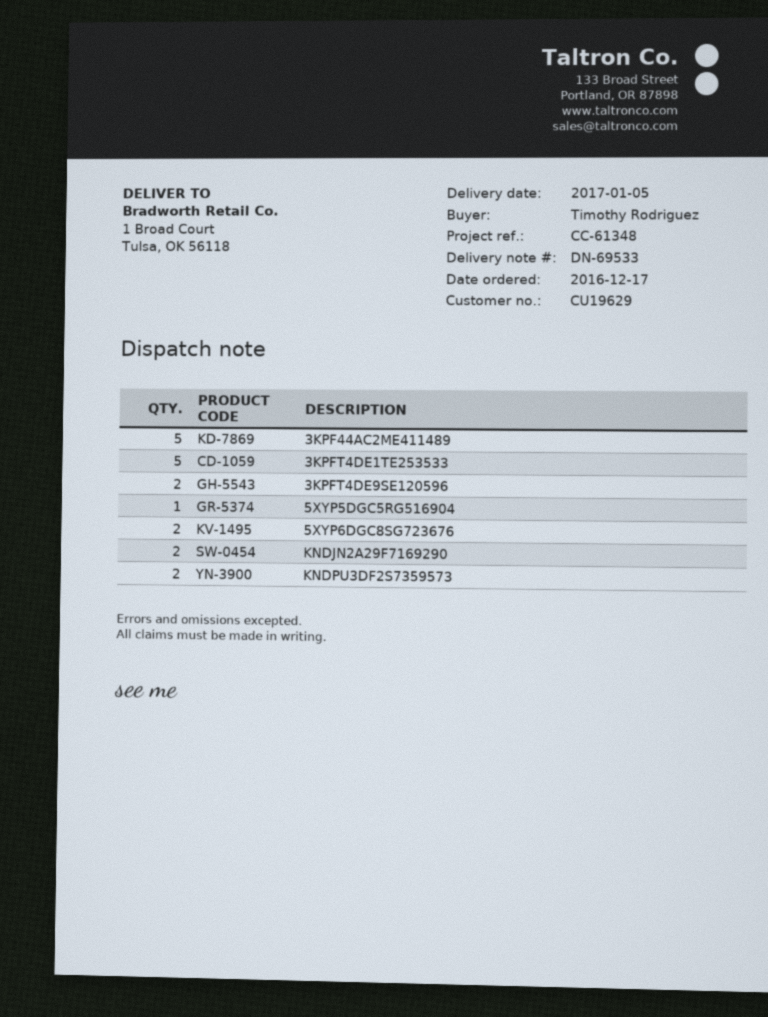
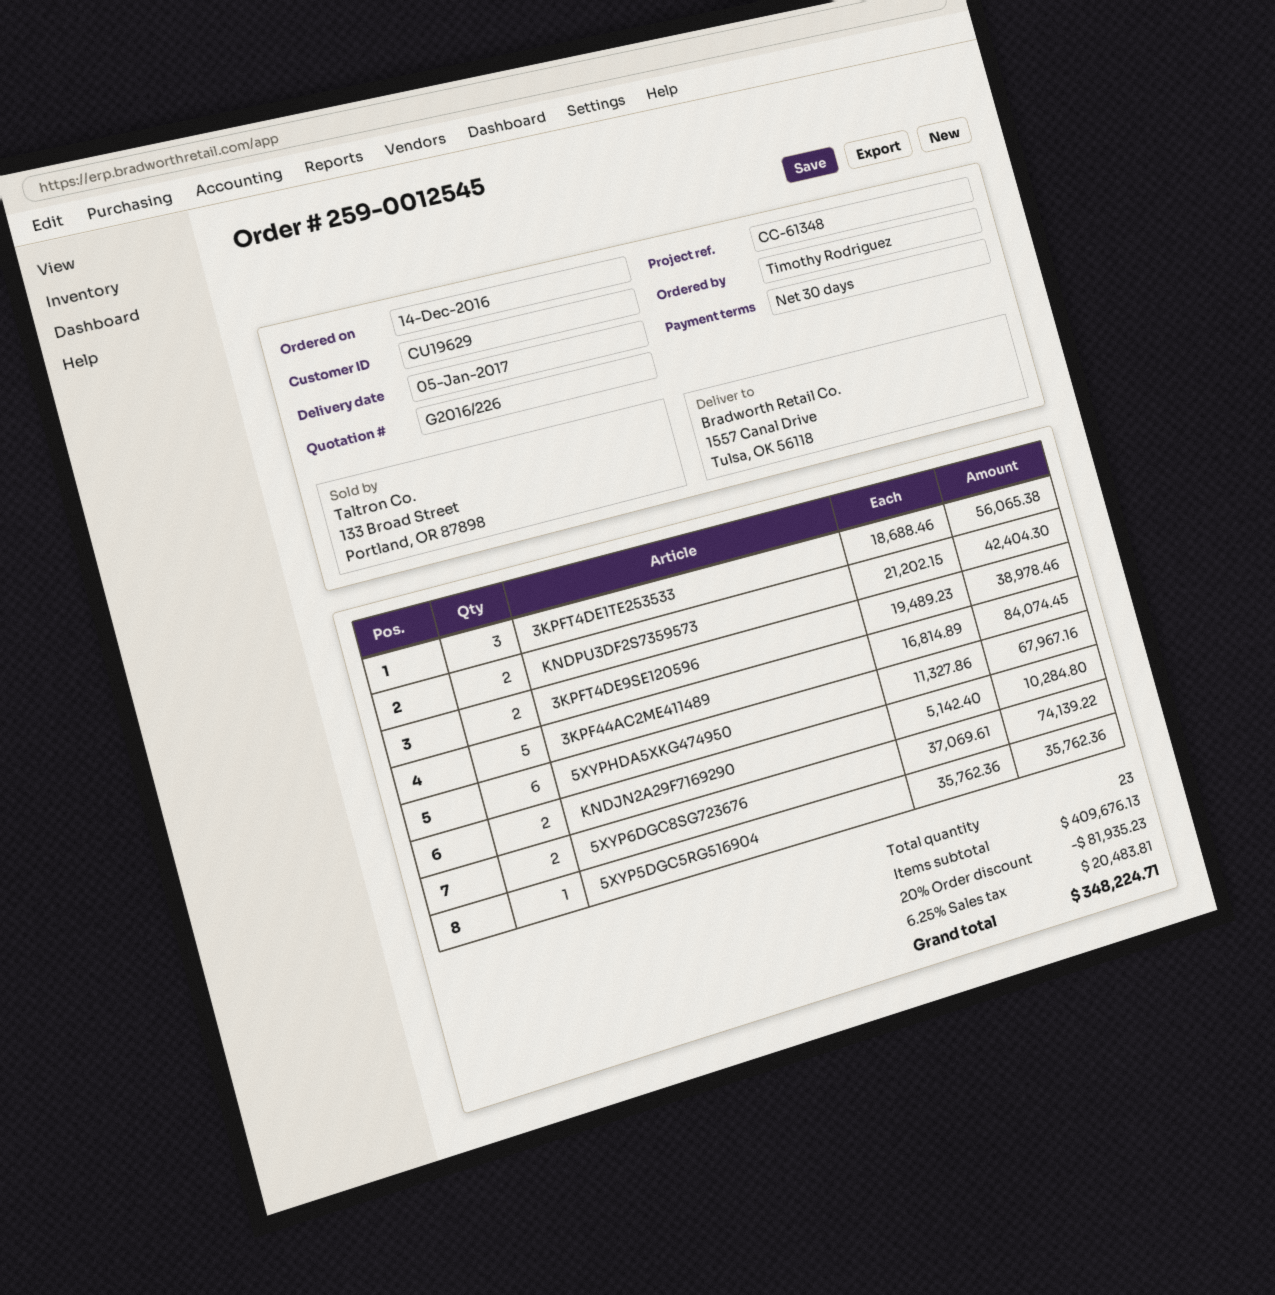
order date: 2016-12-17 -> 2016-12-14
ship to: 1 Broad Court, Tulsa, OK 56118 -> 1557 Canal Drive, Tulsa, OK 56118
3KPFT4DE1TE253533: 5 -> 3
5XYPHDA5XKG474950: none -> 6

